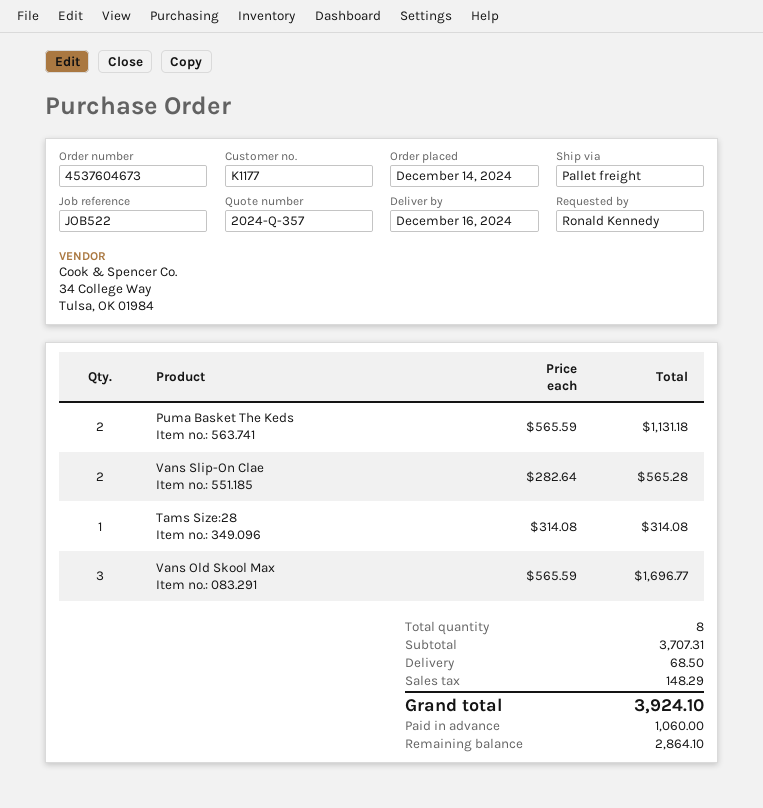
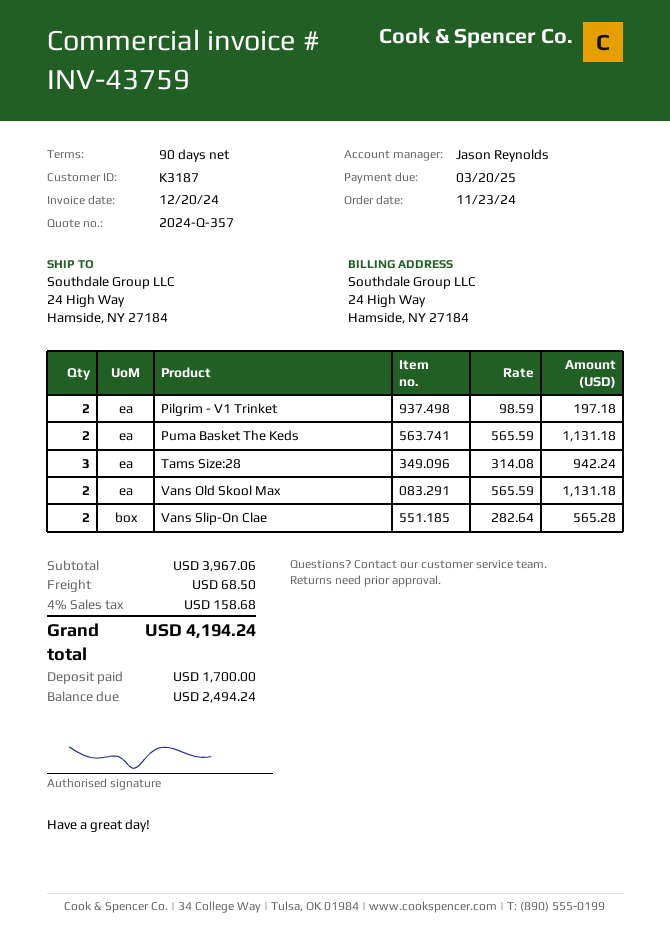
order date: 2024-12-14 -> 2024-11-23
customer number: K1177 -> K3187
Tams Size:28: 1 x 314.08 = 314.08 -> 3 x 314.08 = 942.24
Vans Old Skool Max: 3 x 565.59 = 1696.77 -> 2 x 565.59 = 1131.18
Pilgrim - V1 Trinket: none -> 2 x 98.59 = 197.18
subtotal: 3707.31 -> 3967.06
tax: 148.29 -> 158.68
total: 3924.10 -> 4194.24
deposit: 1060.00 -> 1700.00
balance: 2864.10 -> 2494.24

